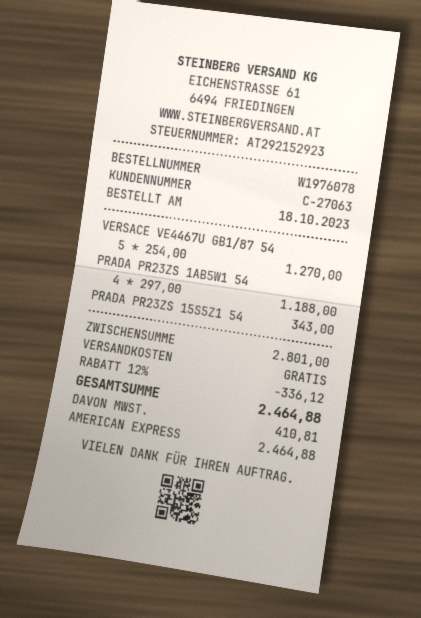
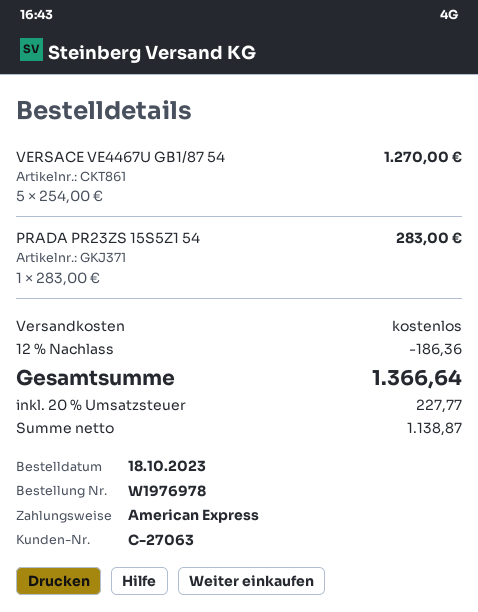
order number: W1976078 -> W1976978
PRADA PR23ZS 1AB5W1 54: 4 x 297.00 = 1188.00 -> none
PRADA PR23ZS 15S5Z1 54: 1 x 343.00 = 343.00 -> 1 x 283.00 = 283.00
discount: 12% = 336.12 -> 12% = 186.36
tax: 410.81 -> 227.77
total: 2464.88 -> 1366.64

